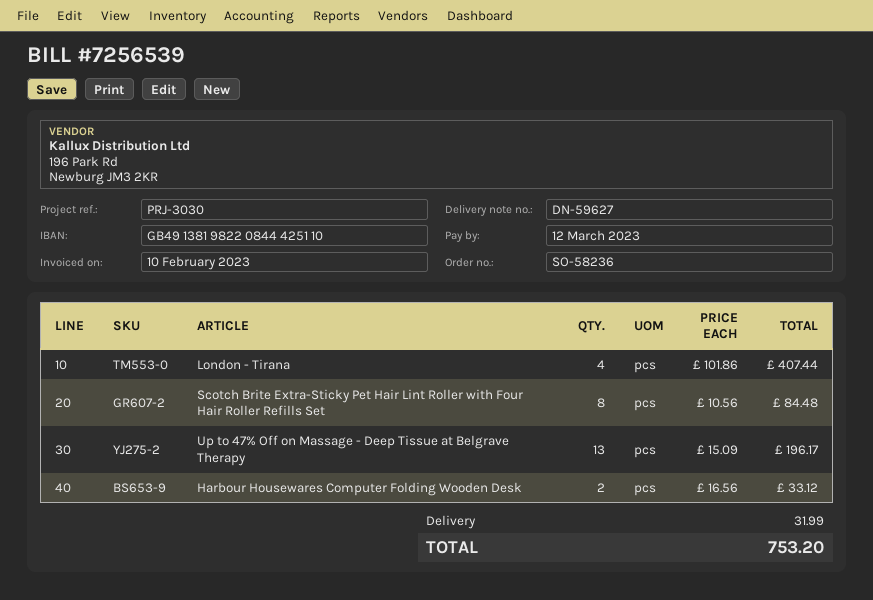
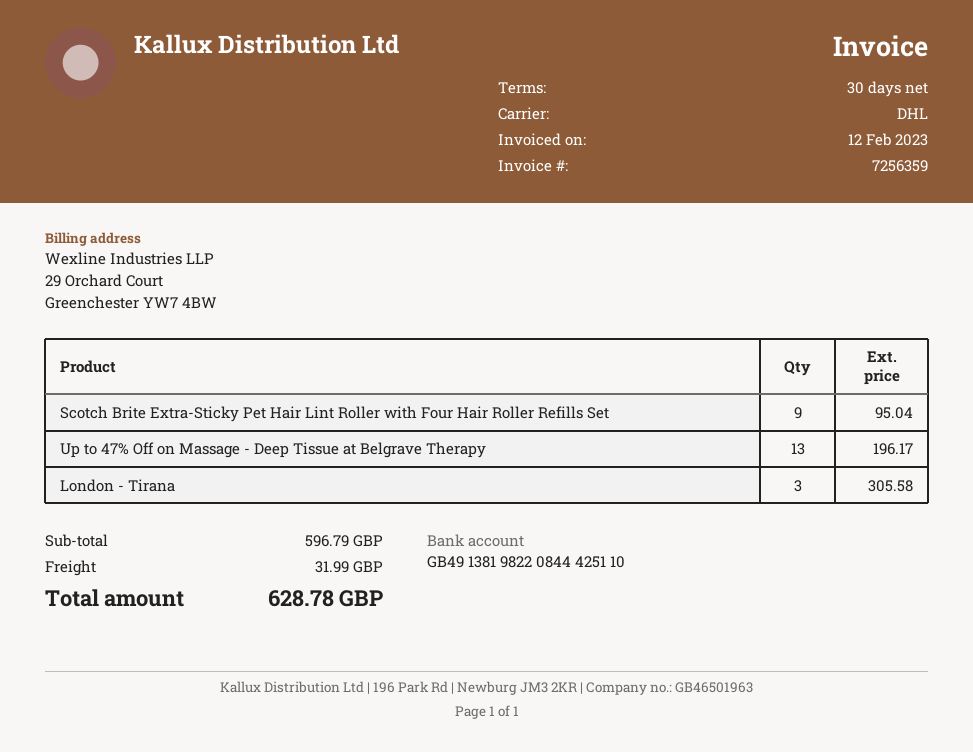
invoice number: 7256539 -> 7256359
invoice date: 2023-02-10 -> 2023-02-12
London - Tirana: 4 for 407.44 -> 3 for 305.58
Scotch Brite Extra-Sticky Pet Hair Lint Roller with Four Hair Roller Refills Set: 8 for 84.48 -> 9 for 95.04
Harbour Housewares Computer Folding Wooden Desk: 2 for 33.12 -> none
total: 753.20 -> 628.78

